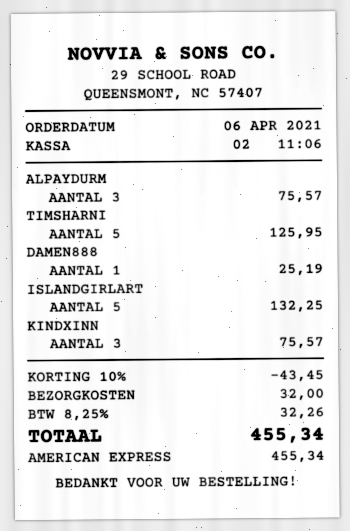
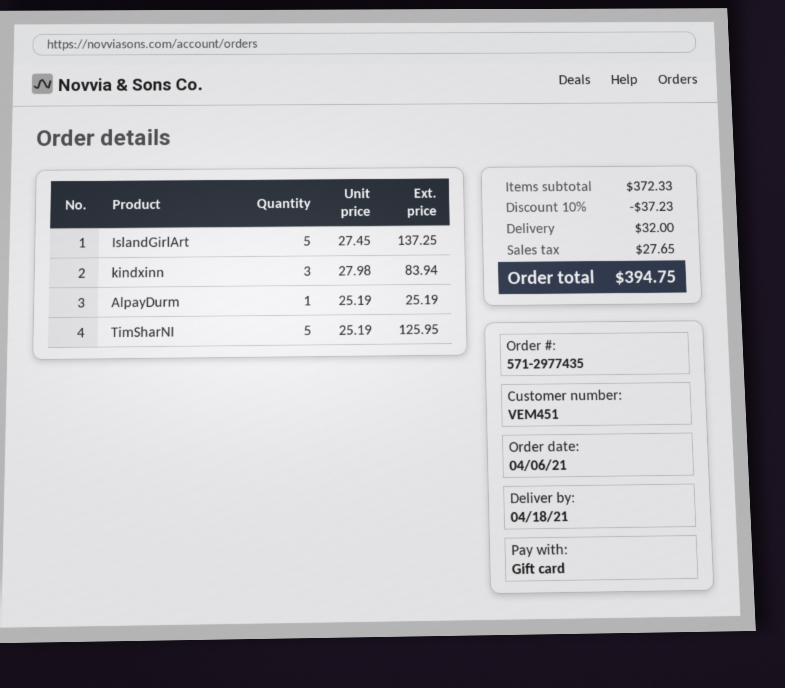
payment method: American Express -> gift card
ALPAYDURM: 3 for 75.57 -> 1 for 25.19
DAMEN888: 1 for 25.19 -> none
ISLANDGIRLART: 5 for 132.25 -> 5 for 137.25
KINDXINN: 3 for 75.57 -> 3 for 83.94
discount: 10% = 43.45 -> 10% = 37.23
tax: 32.26 -> 27.65
total: 455.34 -> 394.75

